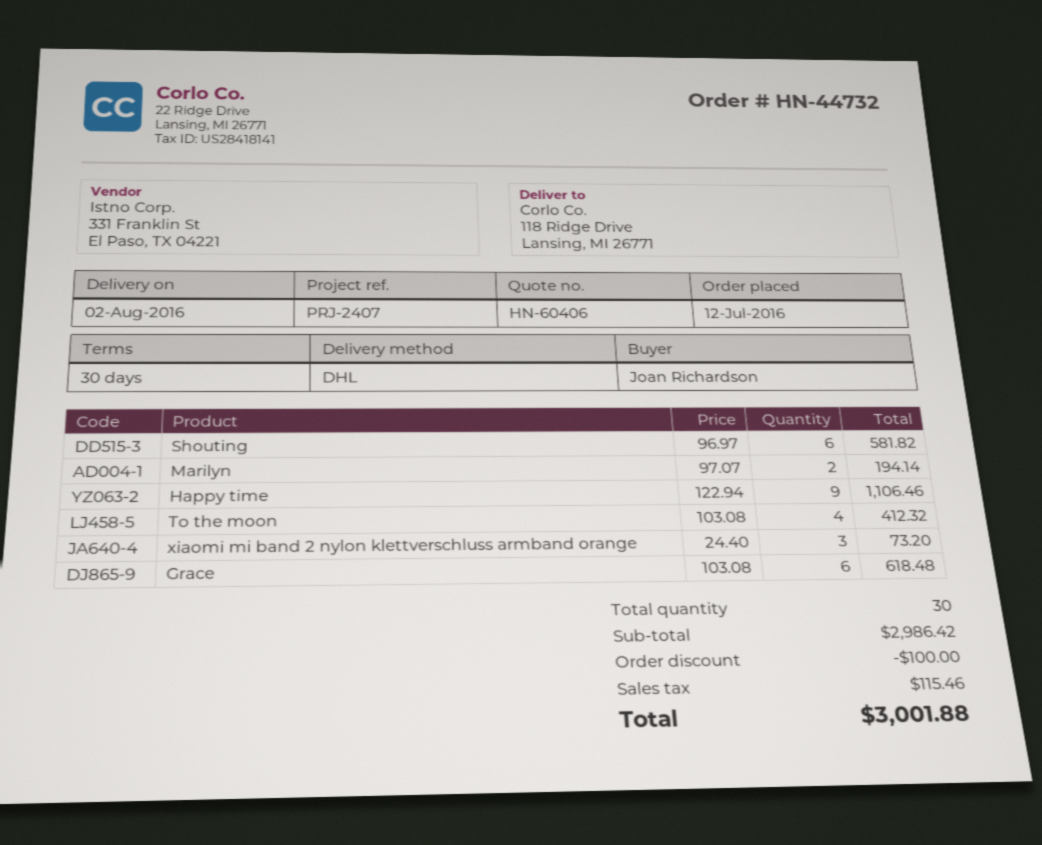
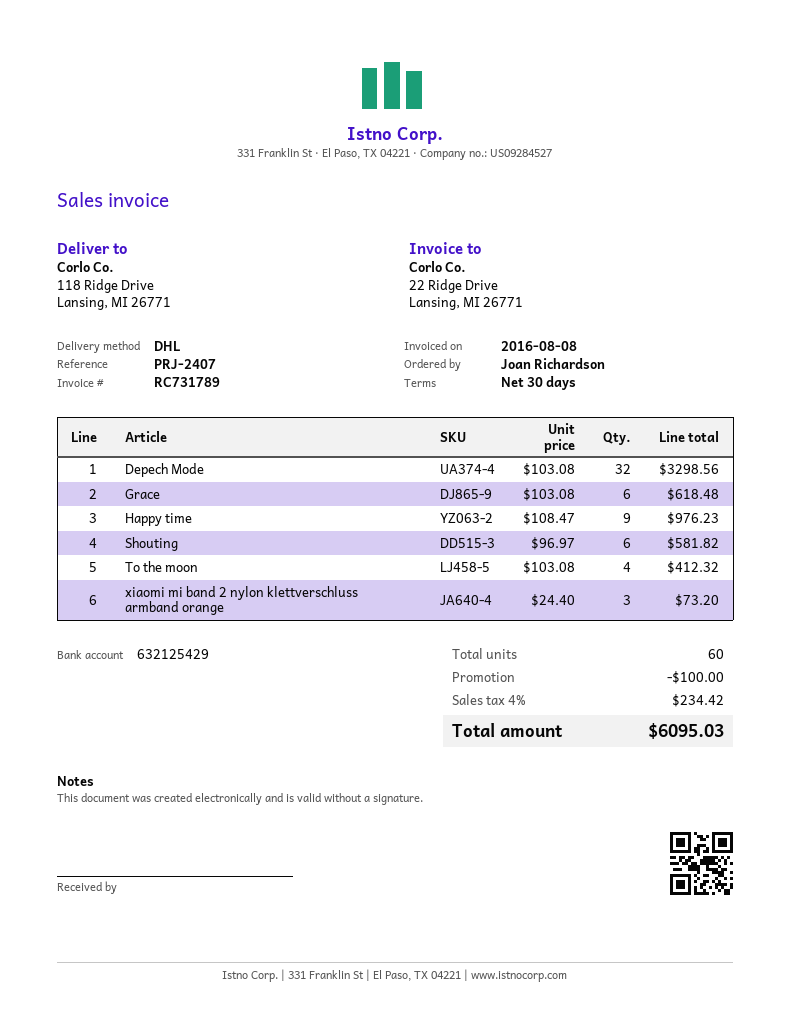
Marilyn: 2 x 97.07 = 194.14 -> none
Happy time: 9 x 122.94 = 1106.46 -> 9 x 108.47 = 976.23
Depech Mode: none -> 32 x 103.08 = 3298.56
total quantity: 30 -> 60
tax: 115.46 -> 234.42
total: 3001.88 -> 6095.03

